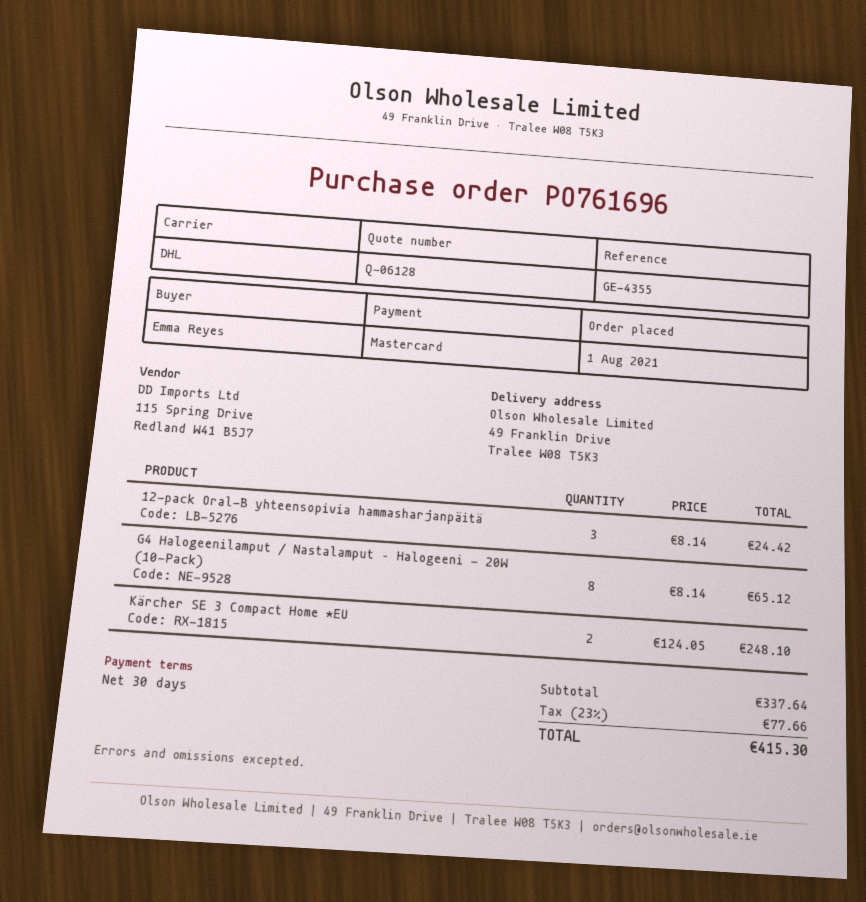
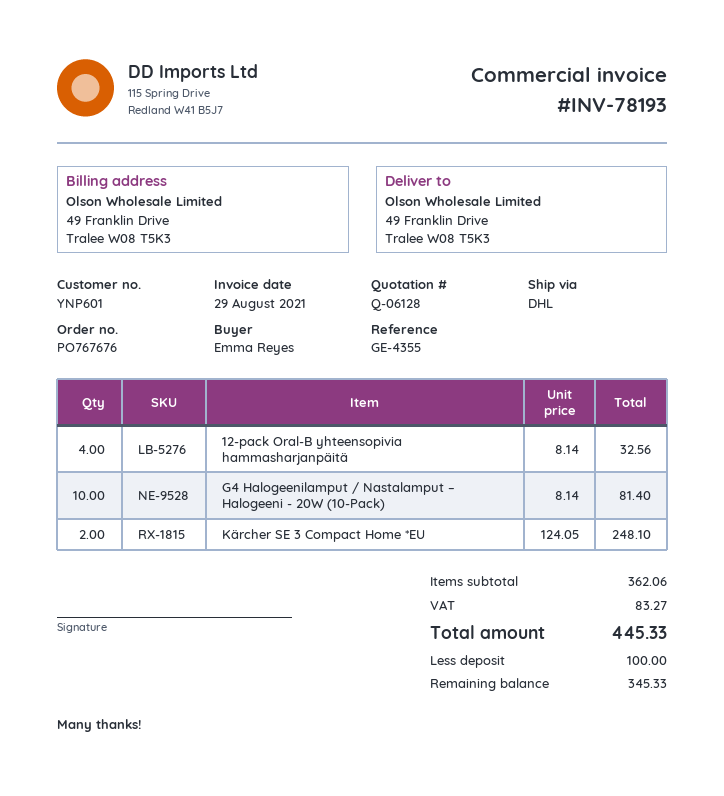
order number: PO761696 -> PO767676
12-pack Oral-B yhteensopivia hammasharjanpäitä: 3 x 8.14 = 24.42 -> 4 x 8.14 = 32.56
G4 Halogeenilamput / Nastalamput – Halogeeni - 20W (10-Pack): 8 x 8.14 = 65.12 -> 10 x 8.14 = 81.40
subtotal: 337.64 -> 362.06
tax: 77.66 -> 83.27
total: 415.30 -> 445.33

